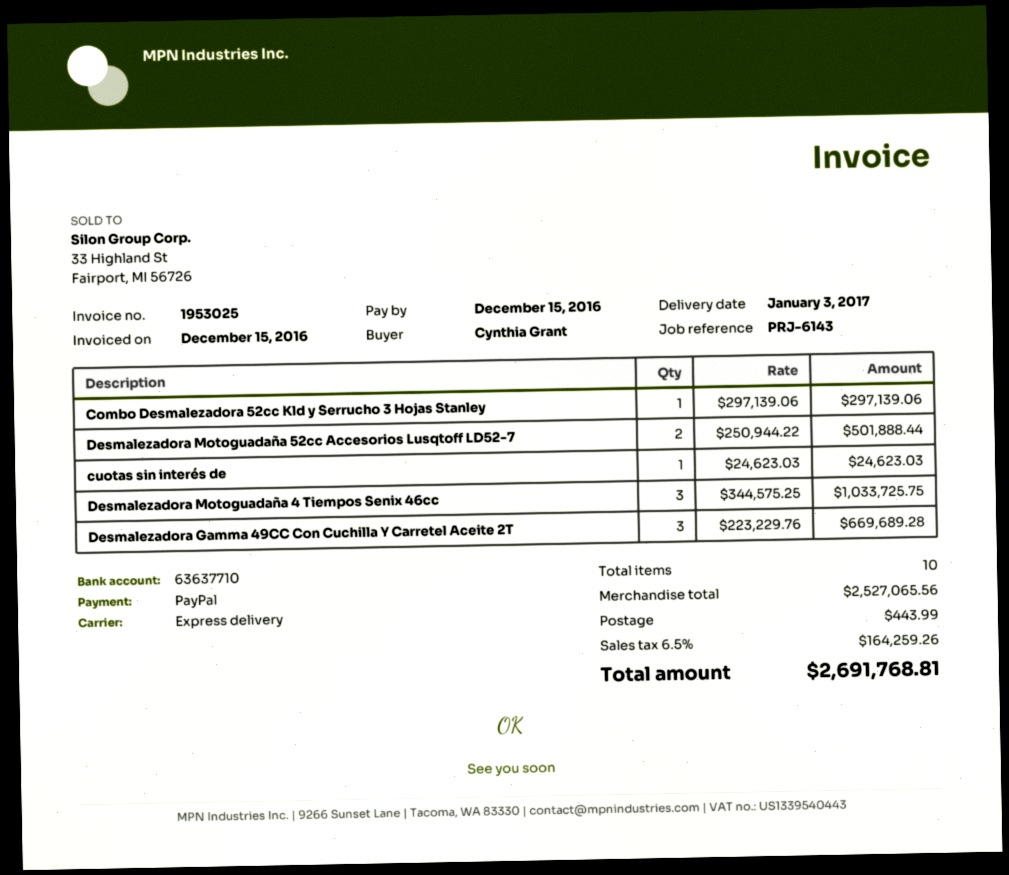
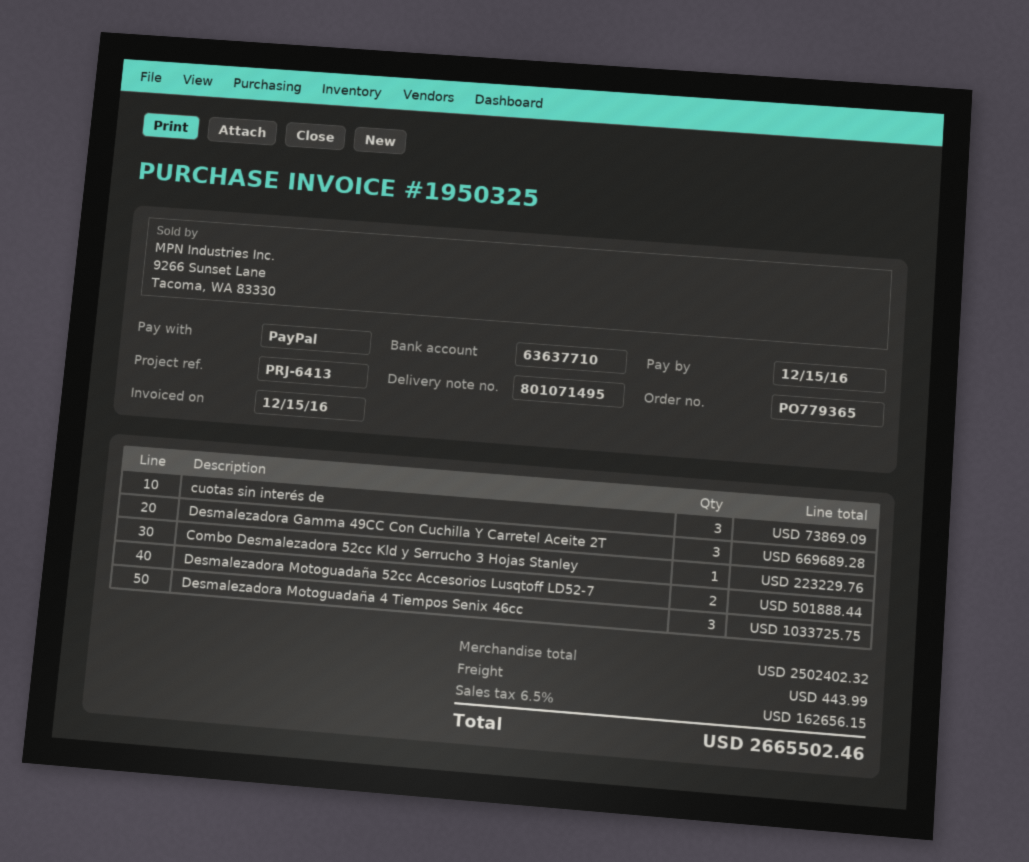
invoice number: 1953025 -> 1950325
reference: PRJ-6143 -> PRJ-6413
Combo Desmalezadora 52cc Kld y Serrucho 3 Hojas Stanley: 1 for 297139.06 -> 1 for 223229.76
cuotas sin interés de: 1 for 24623.03 -> 3 for 73869.09
subtotal: 2527065.56 -> 2502402.32
tax: 6.5% = 164259.26 -> 6.5% = 162656.15
total: 2691768.81 -> 2665502.46

